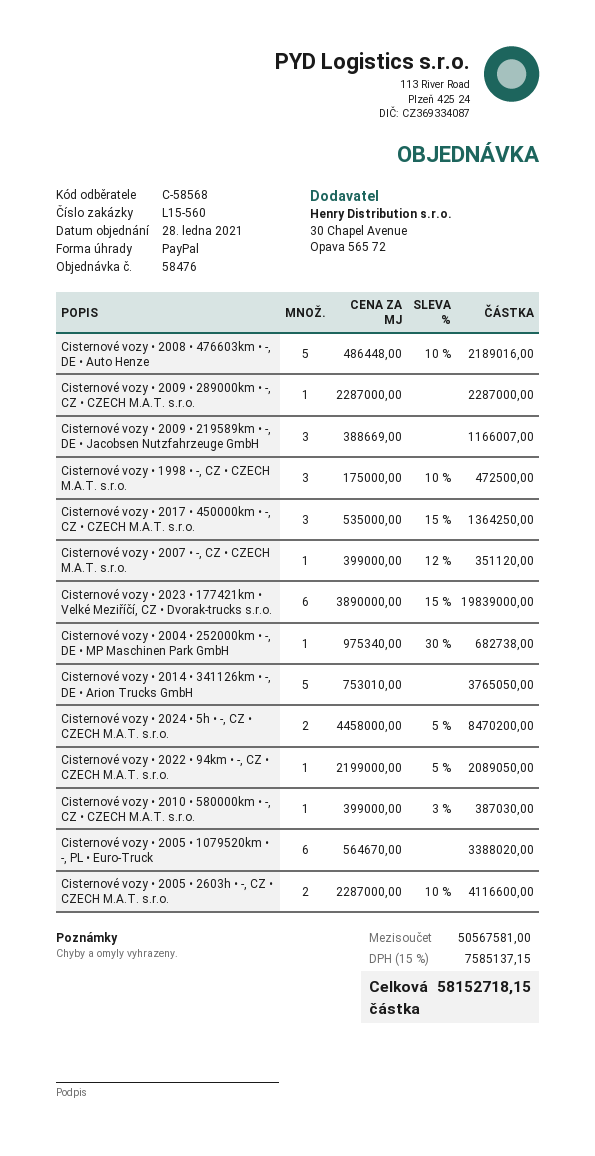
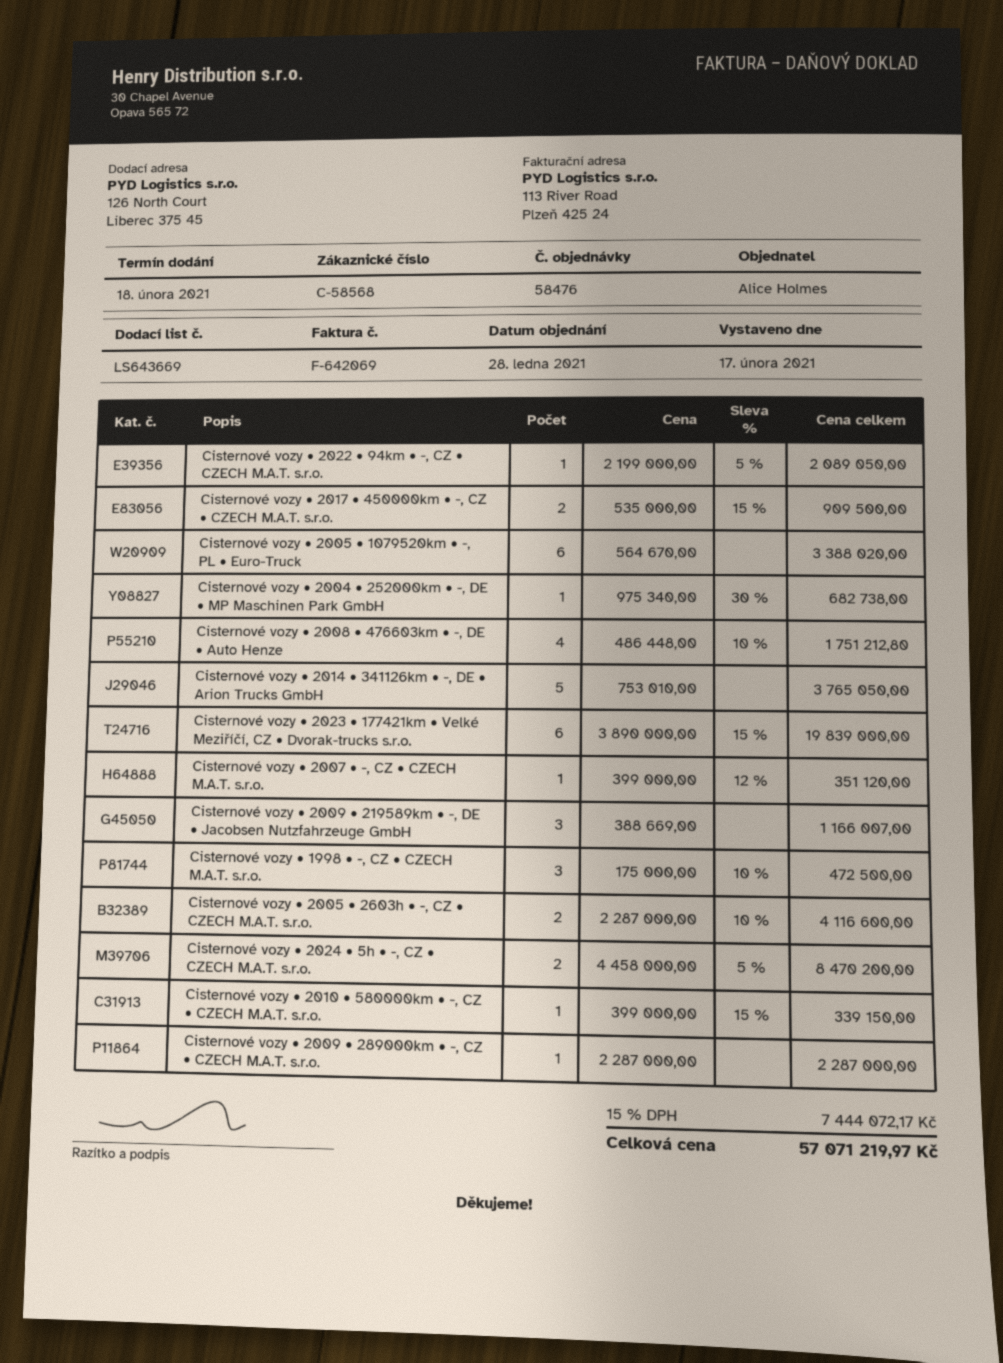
Cisternové vozy • 2008 • 476603km • -, DE • Auto Henze: 5 x 486448.00 - 10% = 2189016.00 -> 4 x 486448.00 - 10% = 1751212.80
Cisternové vozy • 2017 • 450000km • -, CZ • CZECH M.A.T. s.r.o.: 3 x 535000.00 - 15% = 1364250.00 -> 2 x 535000.00 - 15% = 909500.00
Cisternové vozy • 2010 • 580000km • -, CZ • CZECH M.A.T. s.r.o.: 1 x 399000.00 - 3% = 387030.00 -> 1 x 399000.00 - 15% = 339150.00
tax: 15% = 7585137.15 -> 15% = 7444072.17
total: 58152718.15 -> 57071219.97

